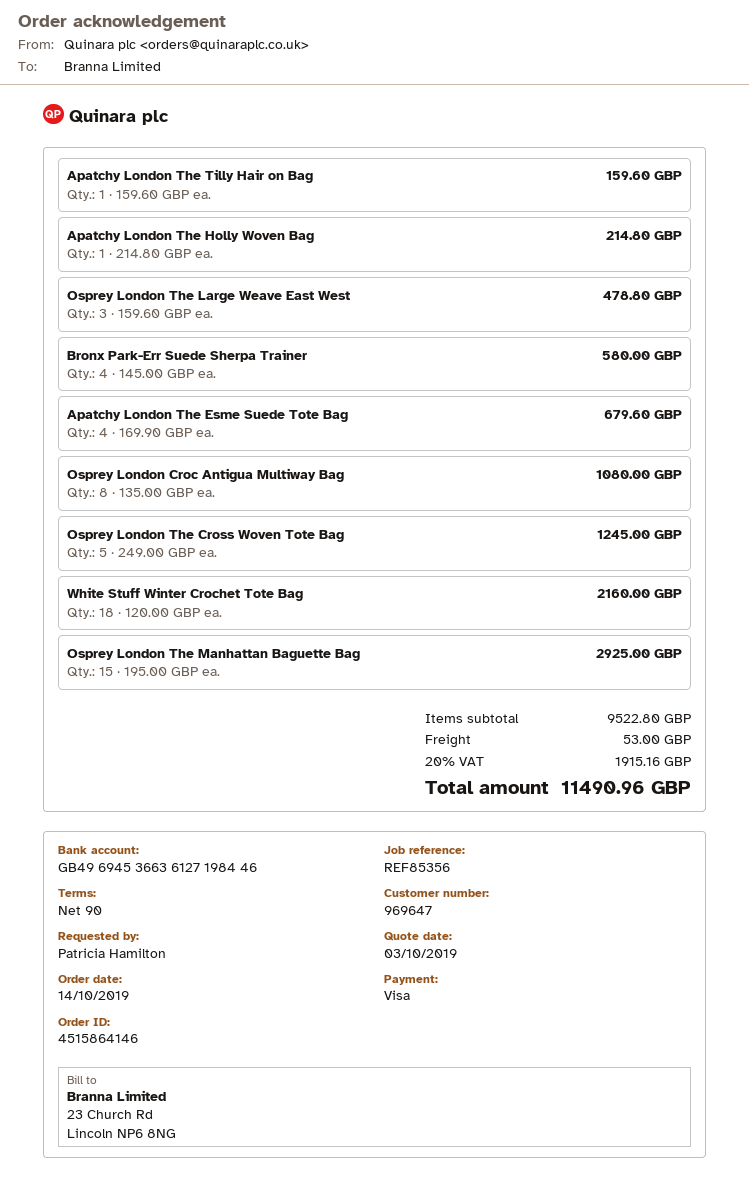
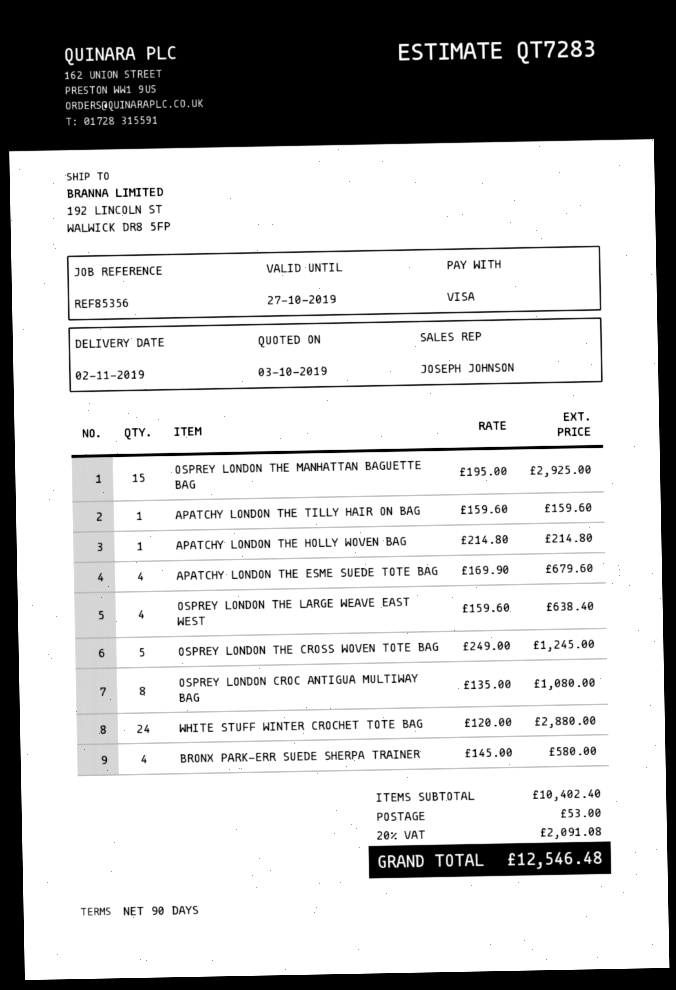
Osprey London The Large Weave East West: 3 x 159.60 = 478.80 -> 4 x 159.60 = 638.40
White Stuff Winter Crochet Tote Bag: 18 x 120.00 = 2160.00 -> 24 x 120.00 = 2880.00
subtotal: 9522.80 -> 10402.40
tax: 20% = 1915.16 -> 20% = 2091.08
total: 11490.96 -> 12546.48

